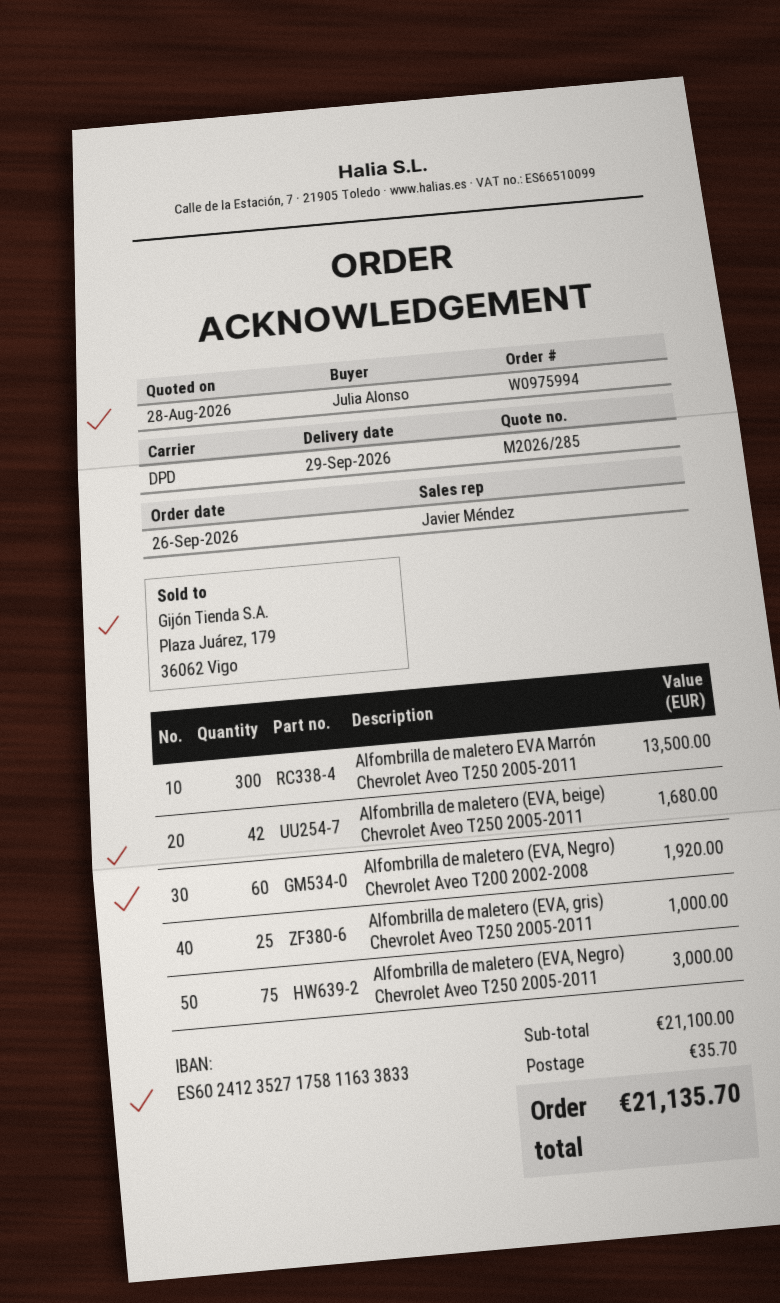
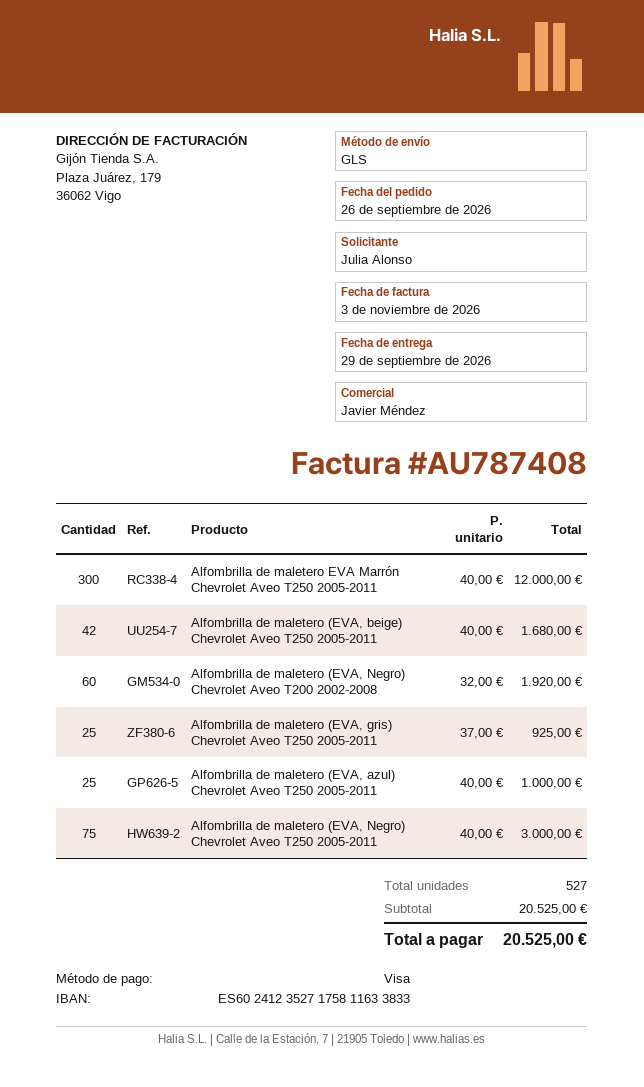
shipping method: DPD -> GLS
Alfombrilla de maletero EVA Marrón Chevrolet Aveo T250 2005-2011: 300 for 13500.00 -> 300 for 12000.00
Alfombrilla de maletero (EVA, gris) Chevrolet Aveo T250 2005-2011: 25 for 1000.00 -> 25 for 925.00
Alfombrilla de maletero (EVA, azul) Chevrolet Aveo T250 2005-2011: none -> 25 for 1000.00
subtotal: 21100.00 -> 20525.00
shipping: 35.70 -> none
total: 21135.70 -> 20525.00

